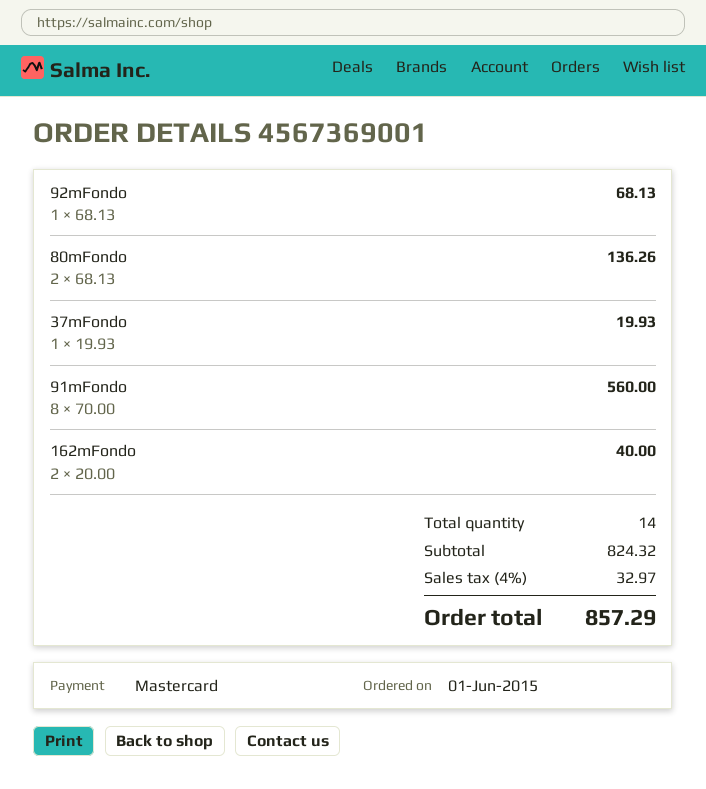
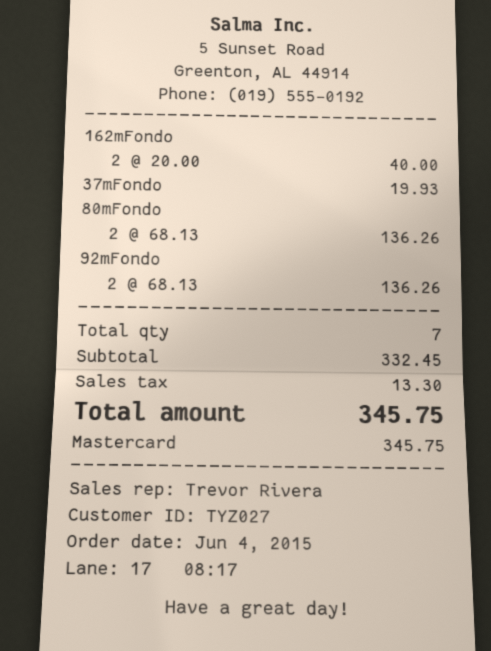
order date: 2015-06-01 -> 2015-06-04
92mFondo: 1 x 68.13 = 68.13 -> 2 x 68.13 = 136.26
91mFondo: 8 x 70.00 = 560.00 -> none
total quantity: 14 -> 7
subtotal: 824.32 -> 332.45
tax: 32.97 -> 13.30
total: 857.29 -> 345.75

